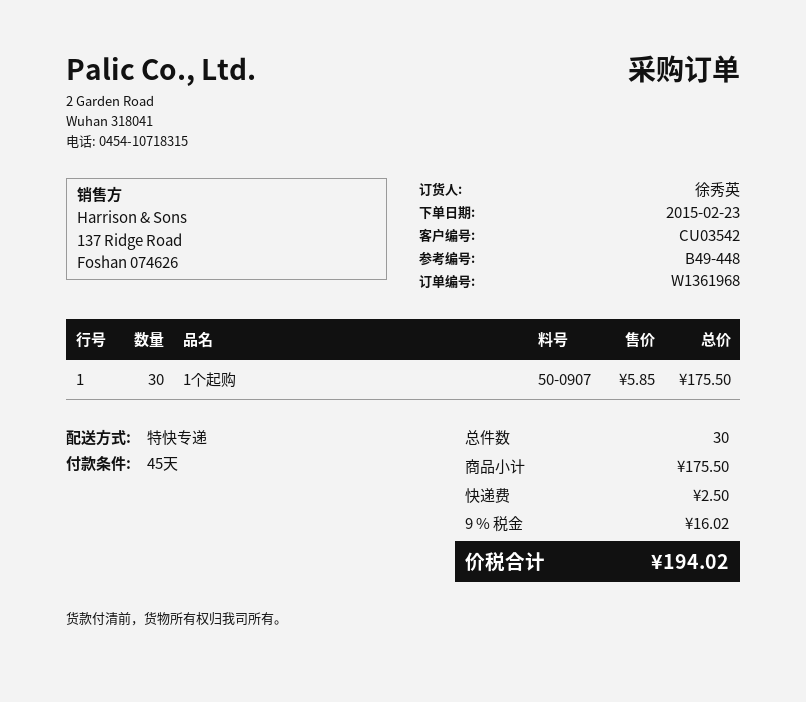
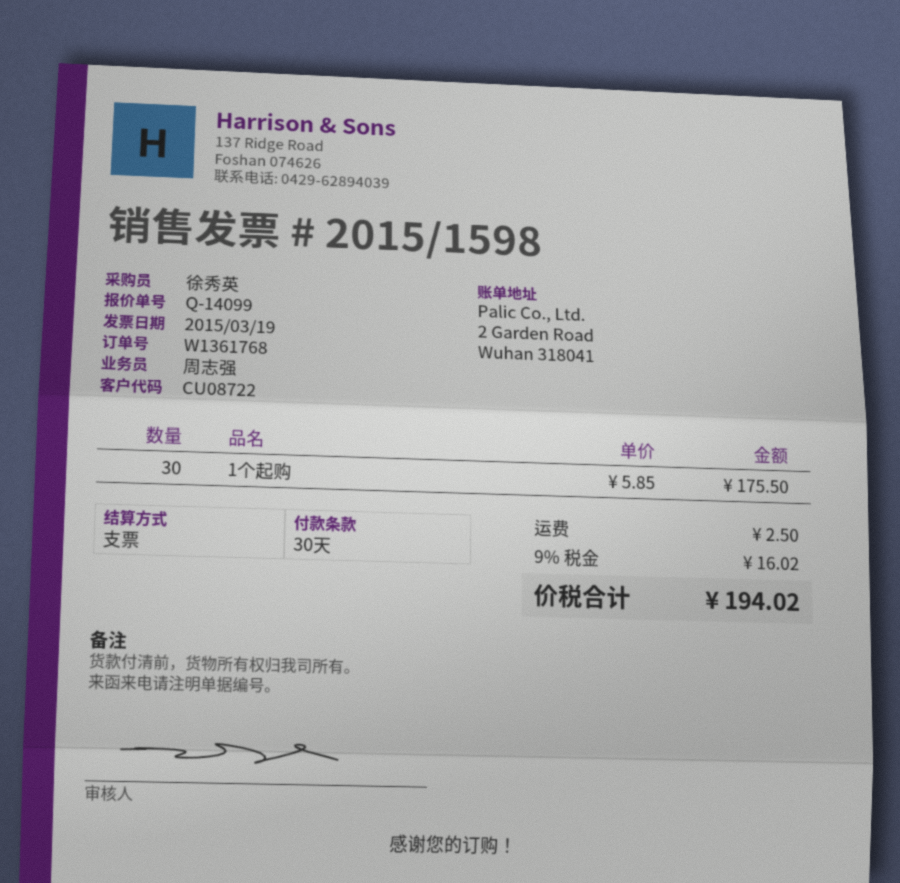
order number: W1361968 -> W1361768
payment terms: 45 days -> 30 days
customer number: CU03542 -> CU08722

